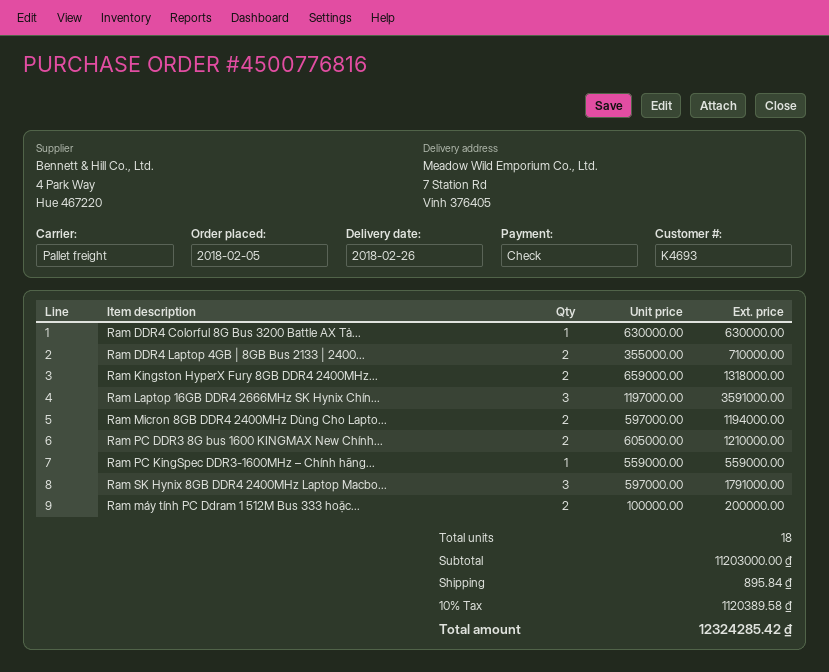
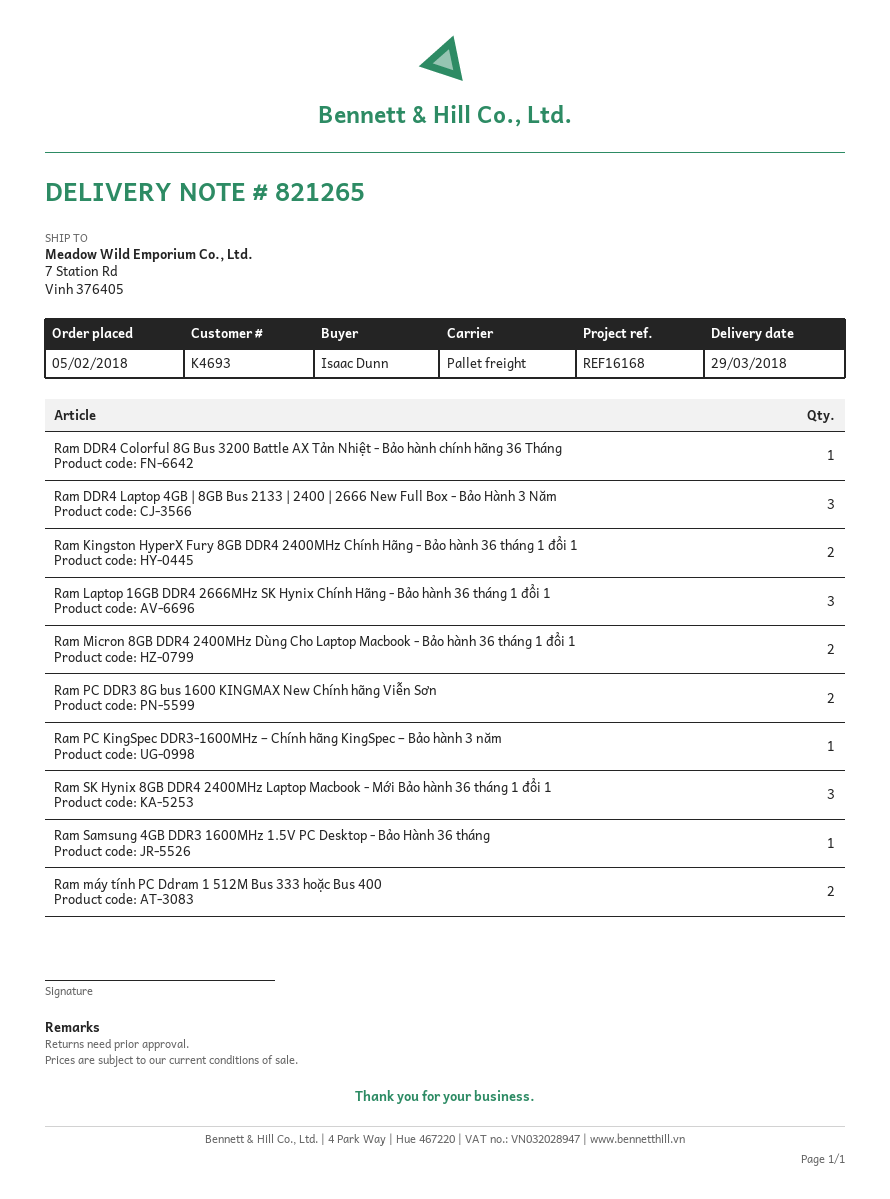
delivery date: 2018-02-26 -> 2018-03-29
Ram DDR4 Laptop 4GB | 8GB Bus 2133 | 2400...: 2 -> 3
Ram Samsung 4GB DDR3 1600MHz 1.5V PC Desktop - Bảo Hành 36 tháng: none -> 1

